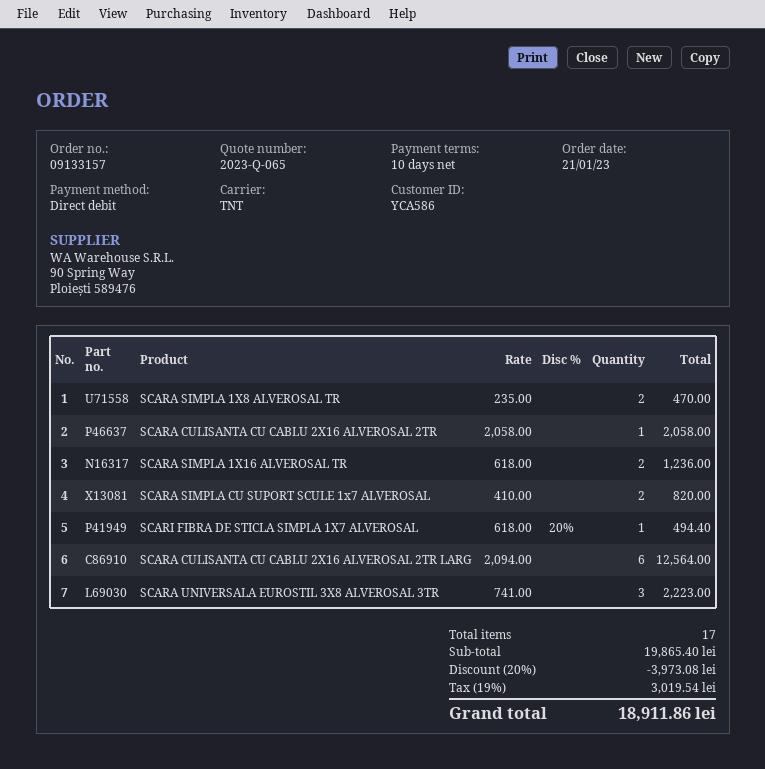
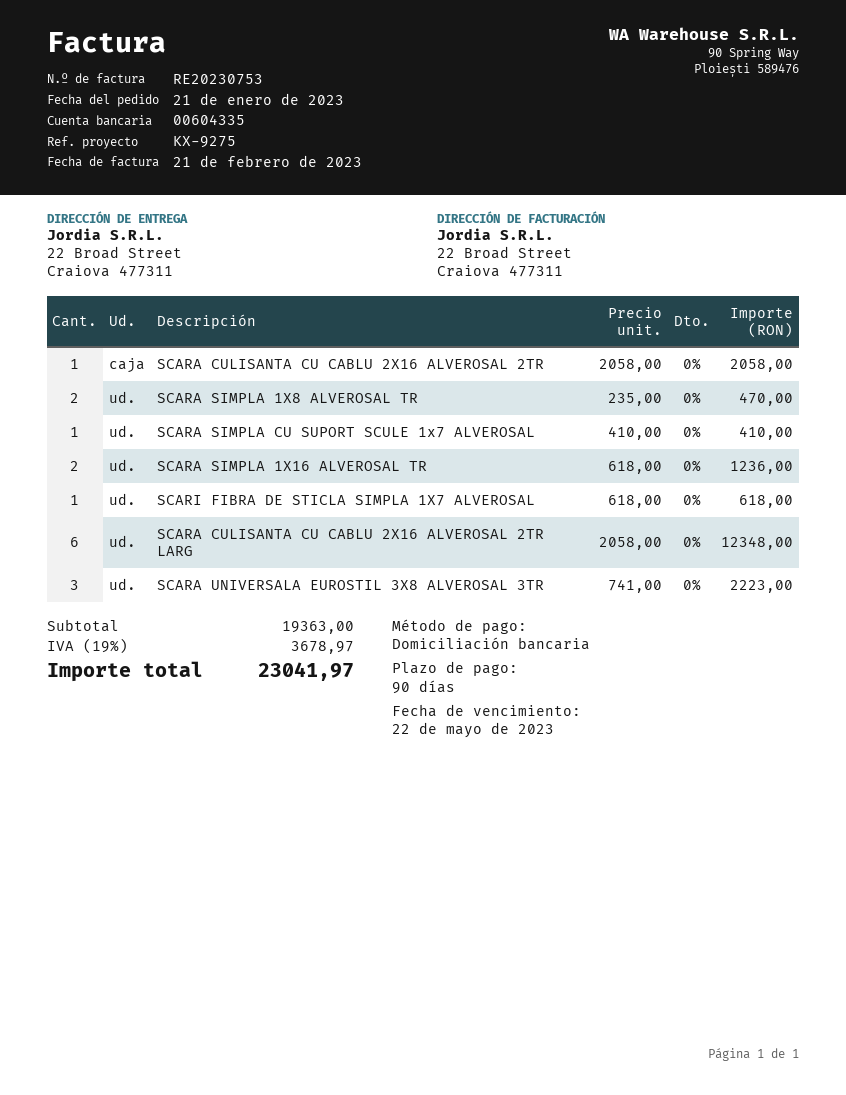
payment terms: 10 days -> 90 days
SCARA SIMPLA CU SUPORT SCULE 1x7 ALVEROSAL: 2 x 410.00 = 820.00 -> 1 x 410.00 = 410.00
SCARI FIBRA DE STICLA SIMPLA 1X7 ALVEROSAL: 1 x 618.00 - 20% = 494.40 -> 1 x 618.00 = 618.00
SCARA CULISANTA CU CABLU 2X16 ALVEROSAL 2TR LARG: 6 x 2094.00 = 12564.00 -> 6 x 2058.00 = 12348.00
subtotal: 19865.40 -> 19363.00
discount: 20% = 3973.08 -> none
tax: 19% = 3019.54 -> 19% = 3678.97
total: 18911.86 -> 23041.97

